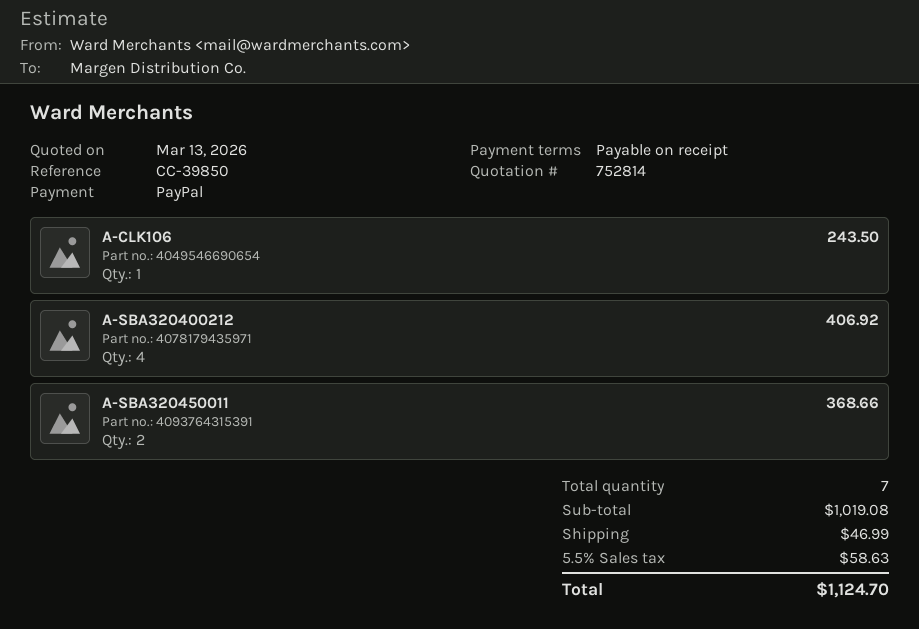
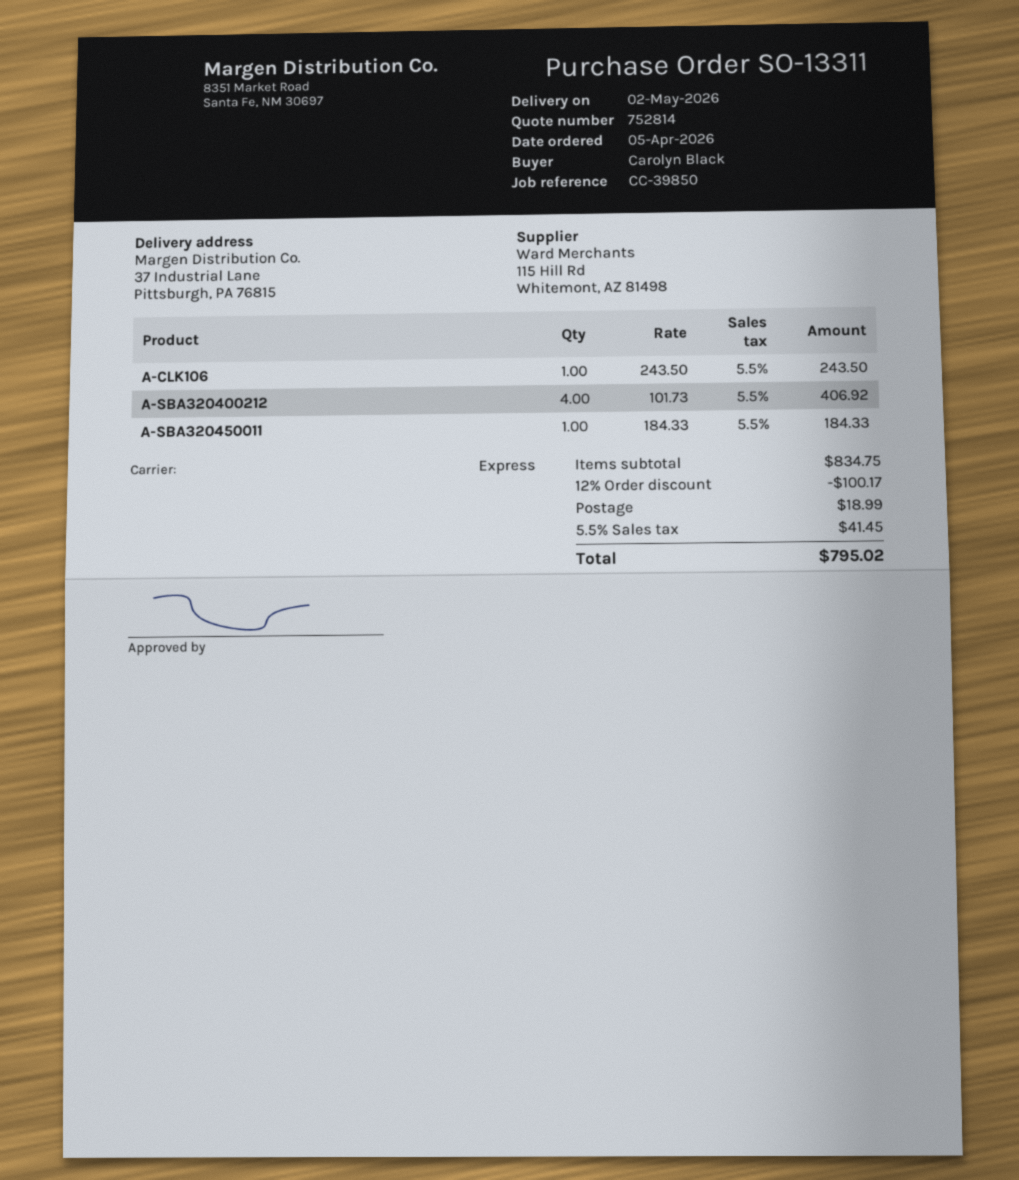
A-SBA320450011: 2 for 368.66 -> 1 for 184.33
subtotal: 1019.08 -> 834.75
discount: none -> 12% = 100.17
shipping: 46.99 -> 18.99
tax: 5.5% = 58.63 -> 5.5% = 41.45
total: 1124.70 -> 795.02

